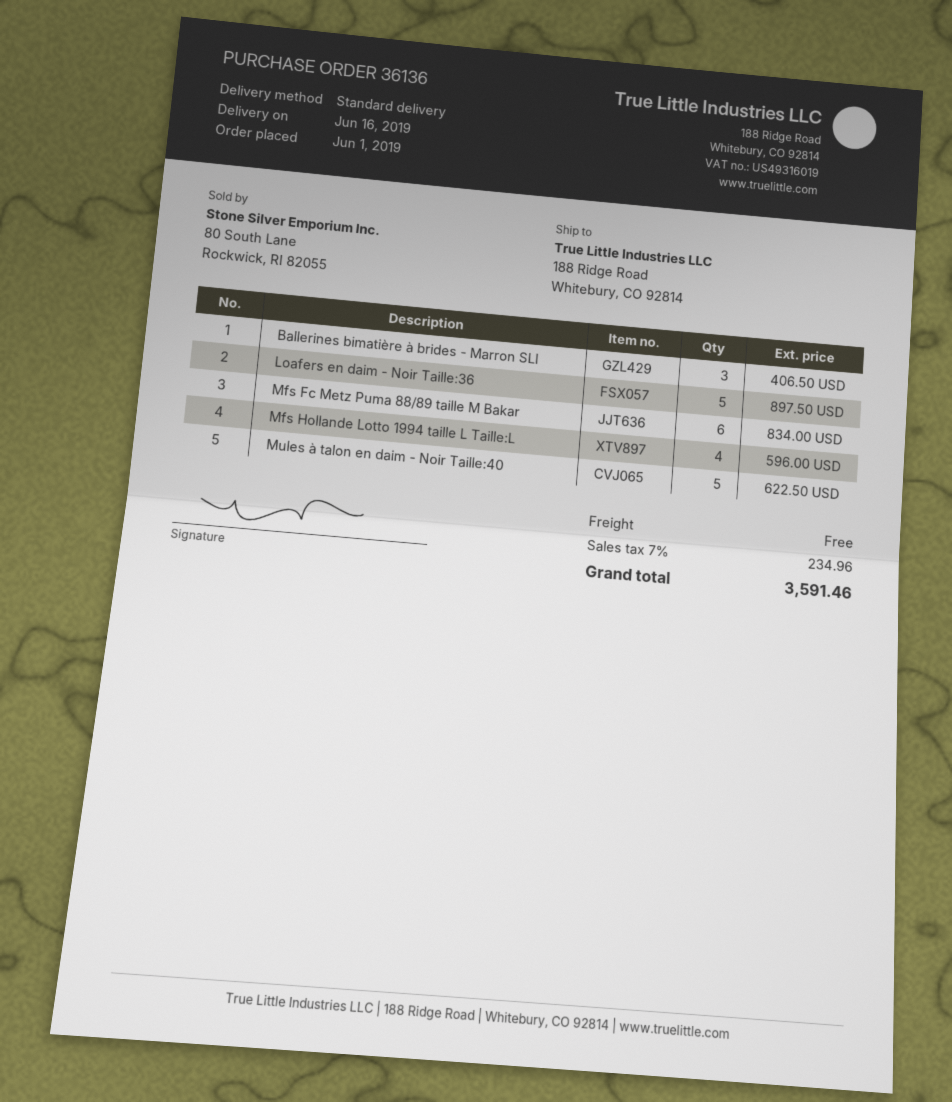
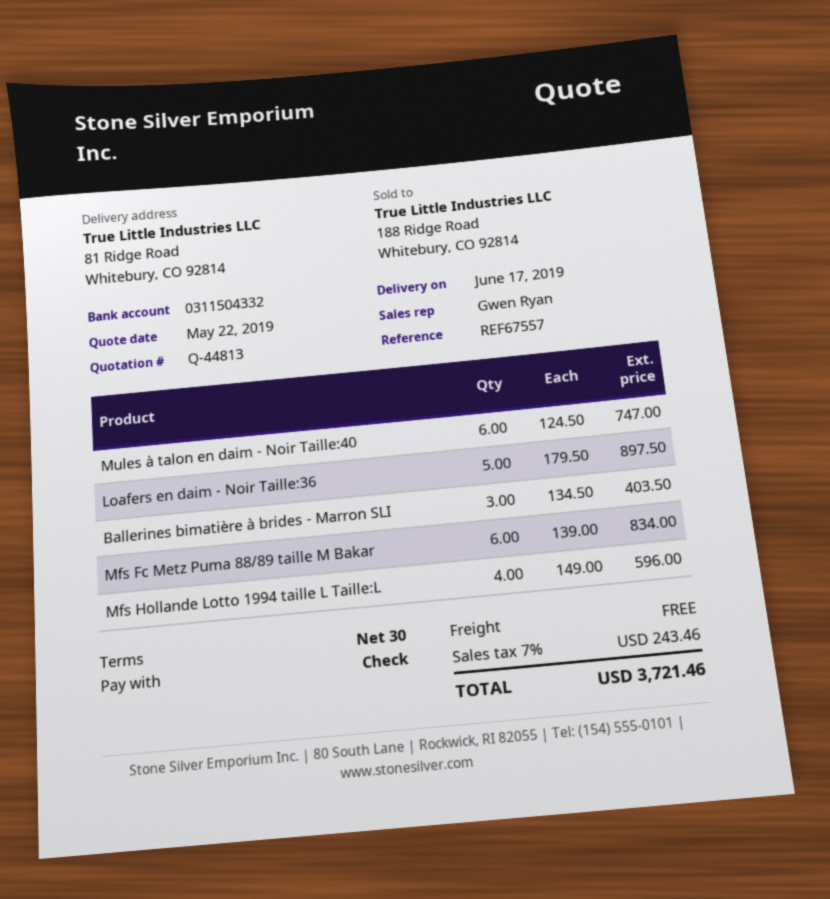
delivery date: 2019-06-16 -> 2019-06-17
ship to: 188 Ridge Road, Whitebury, CO 92814 -> 81 Ridge Road, Whitebury, CO 92814
Ballerines bimatière à brides - Marron SLI: 3 for 406.50 -> 3 for 403.50
Mules à talon en daim - Noir Taille:40: 5 for 622.50 -> 6 for 747.00
tax: 7% = 234.96 -> 7% = 243.46
total: 3591.46 -> 3721.46

